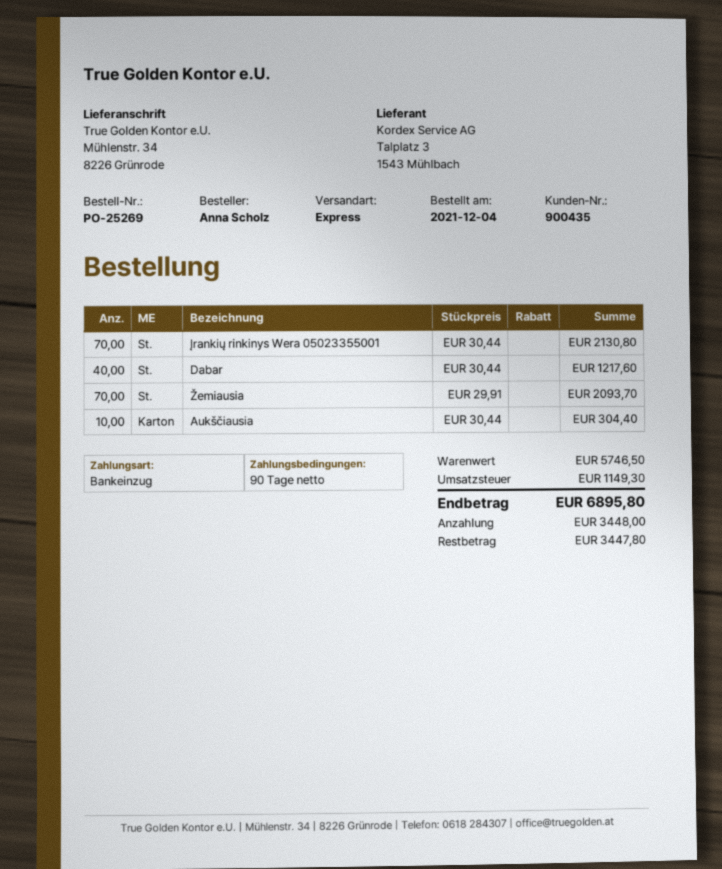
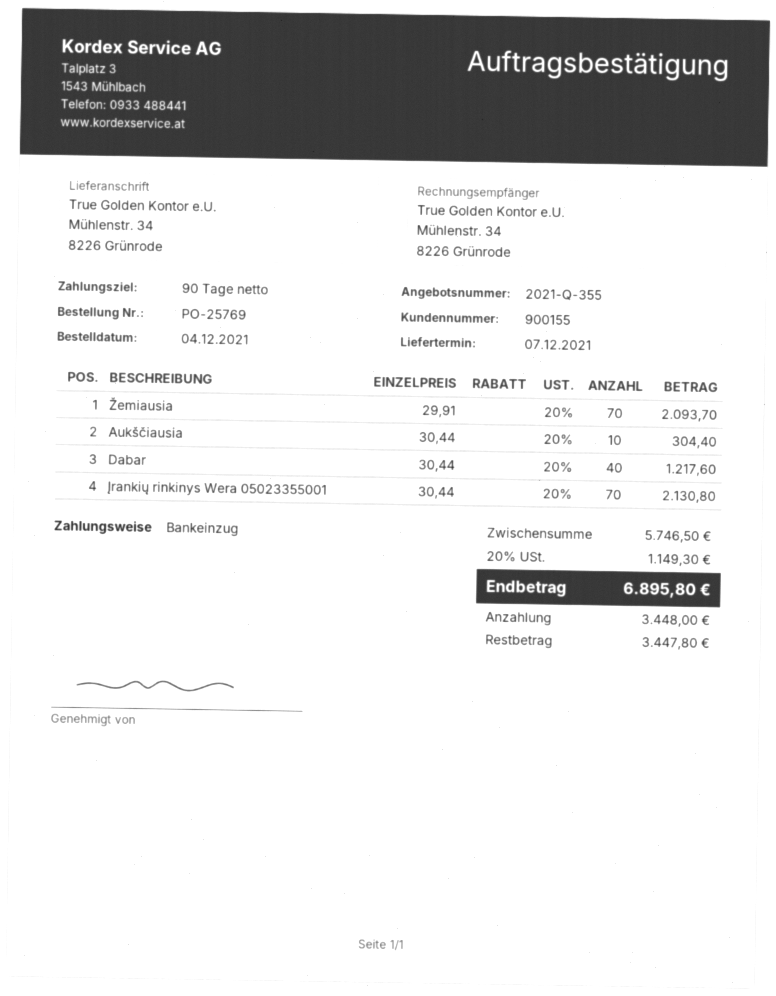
order number: PO-25269 -> PO-25769
customer number: 900435 -> 900155

